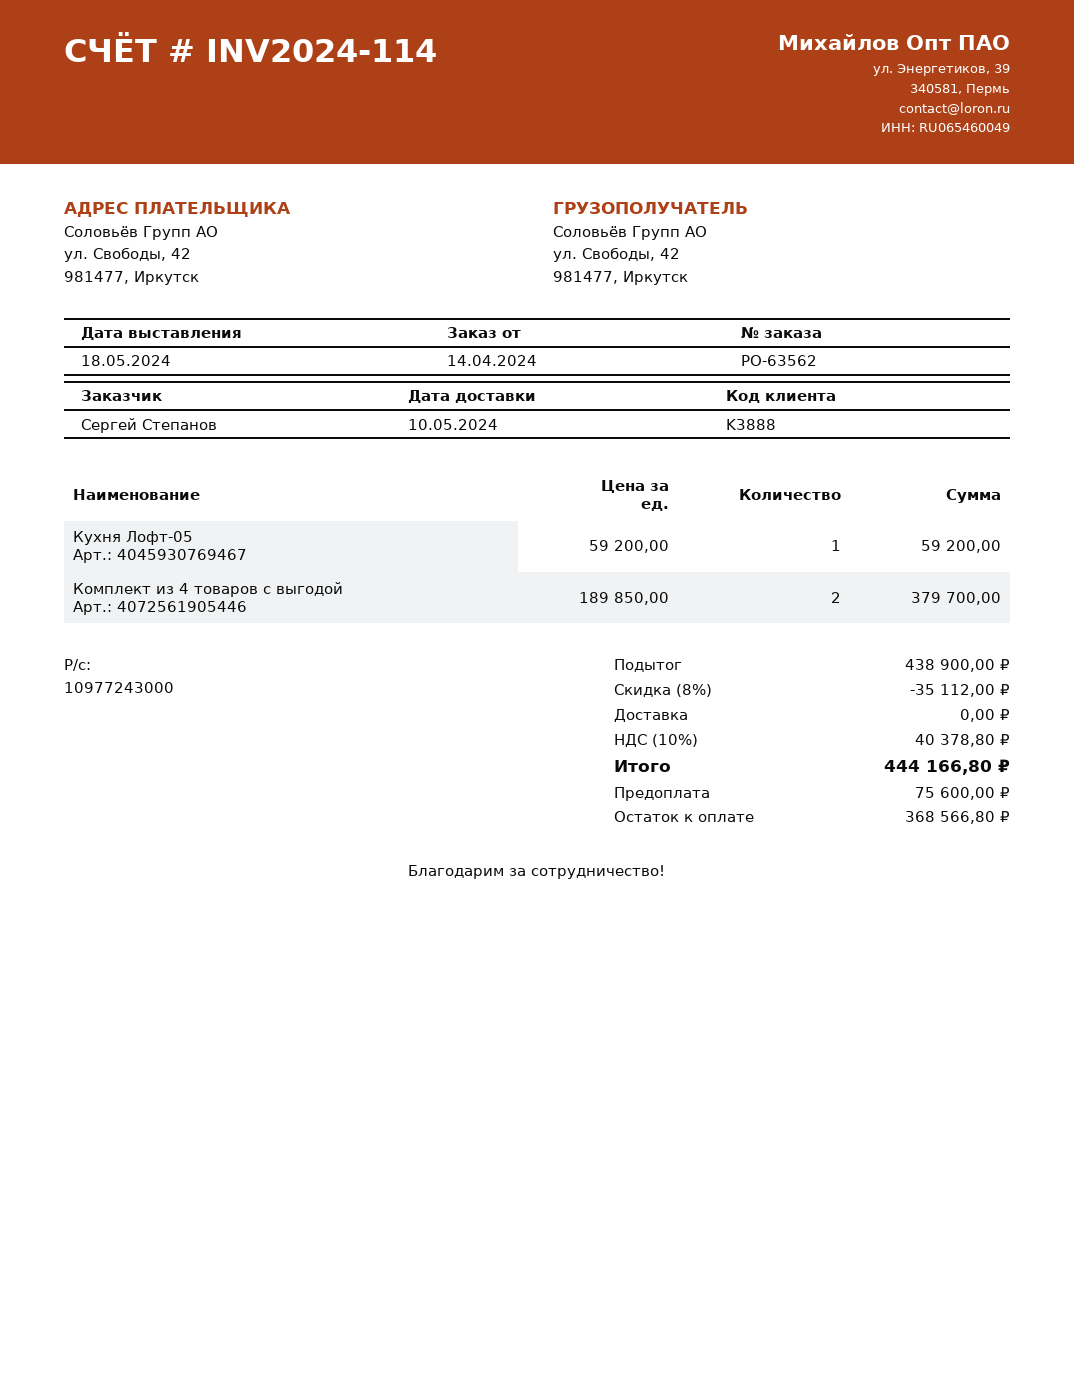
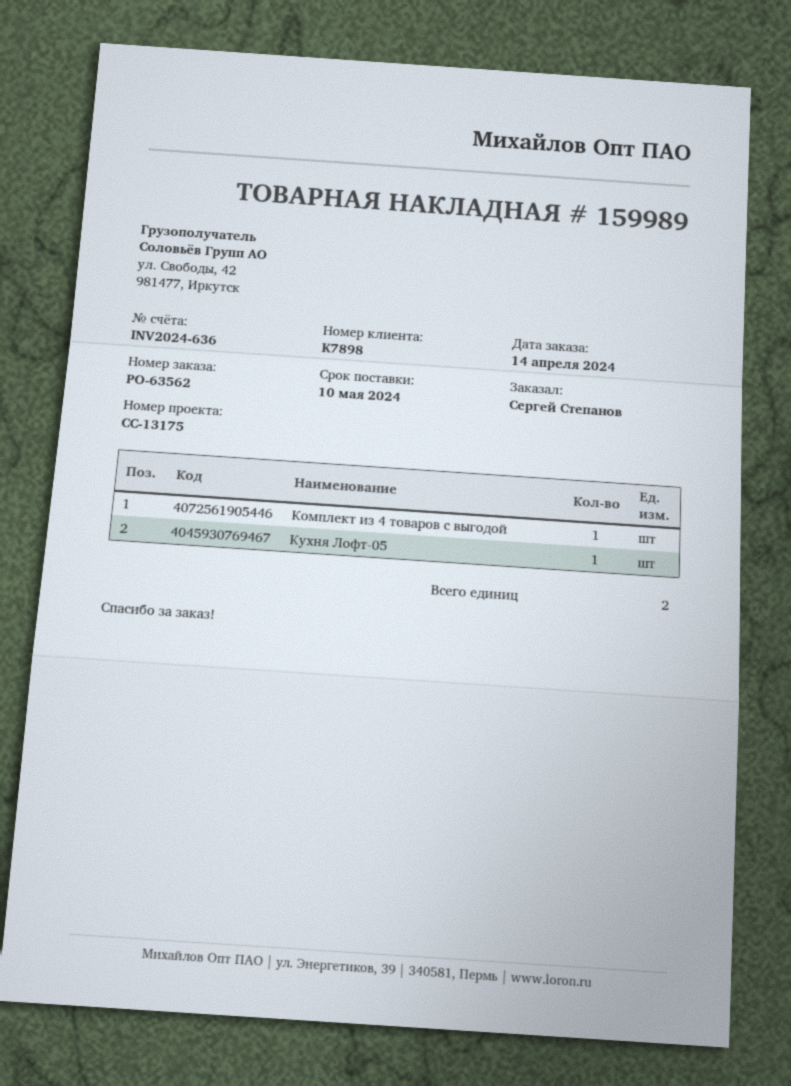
invoice number: INV2024-114 -> INV2024-636
customer number: K3888 -> K7898
Комплект из 4 товаров с выгодой: 2 -> 1

